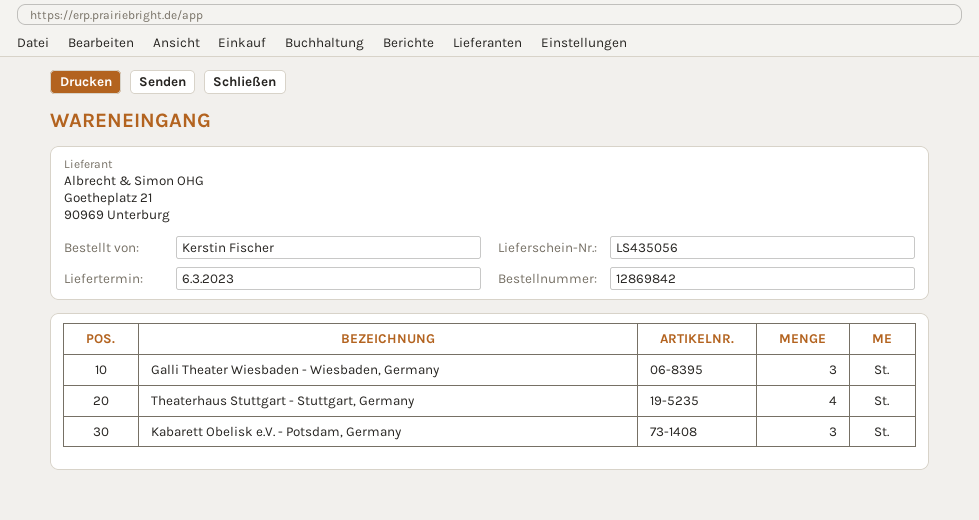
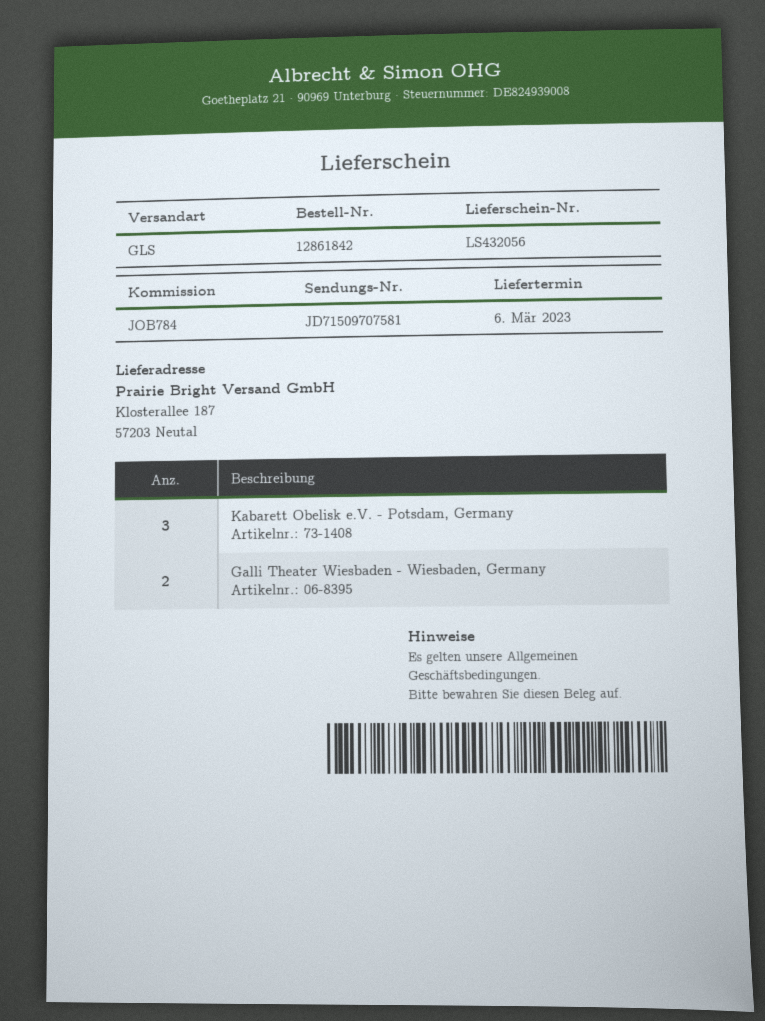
order number: 12869842 -> 12861842
delivery note number: LS435056 -> LS432056
Galli Theater Wiesbaden - Wiesbaden, Germany: 3 -> 2
Theaterhaus Stuttgart - Stuttgart, Germany: 4 -> none

